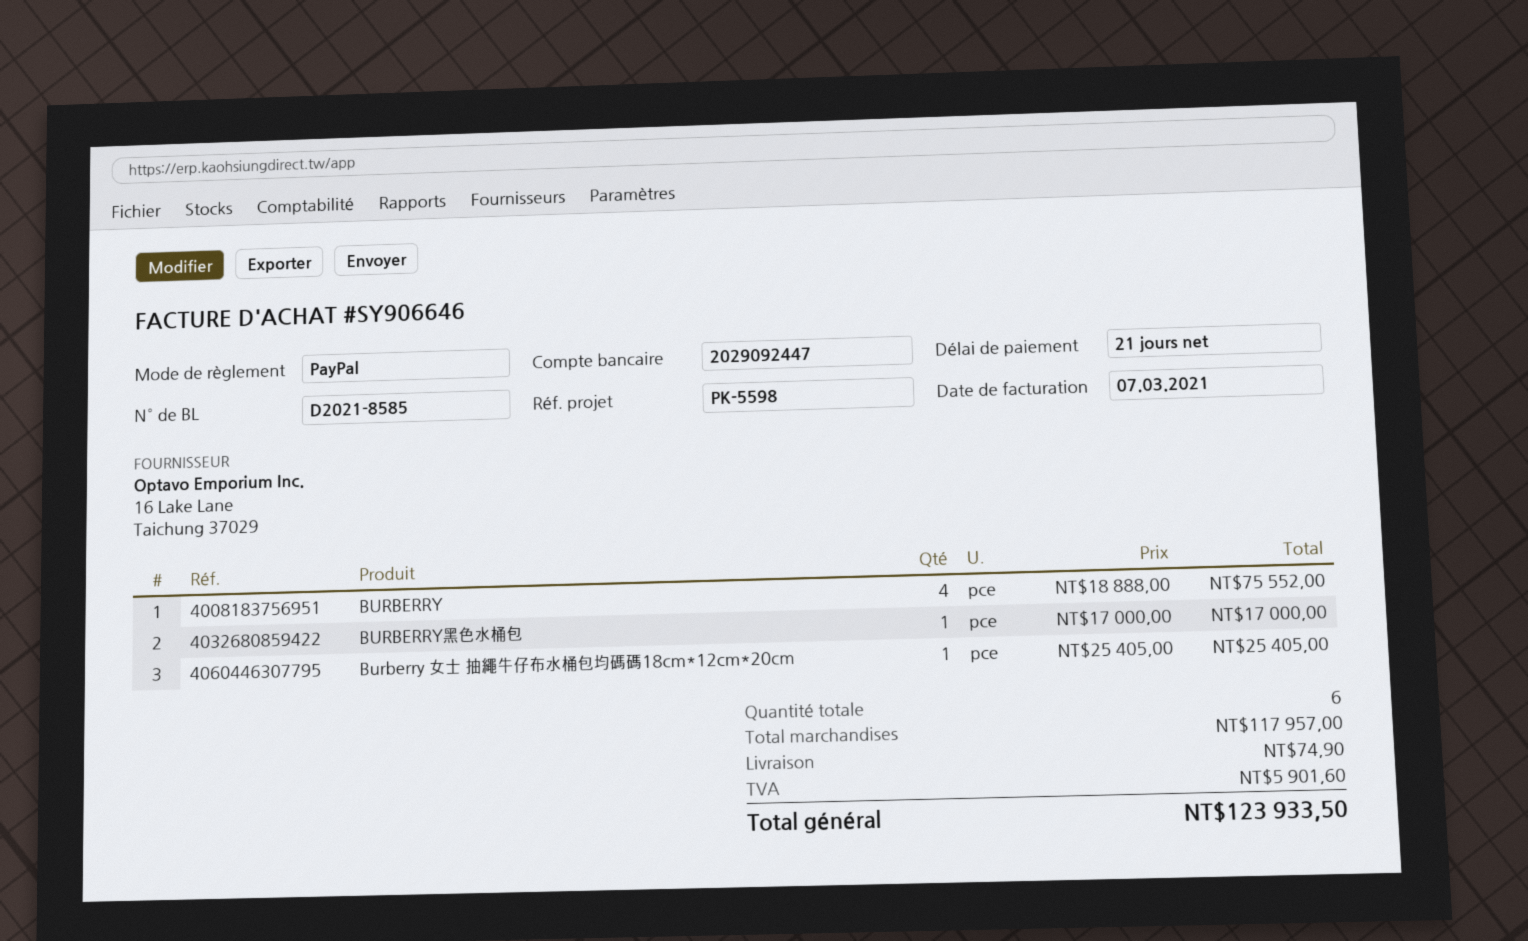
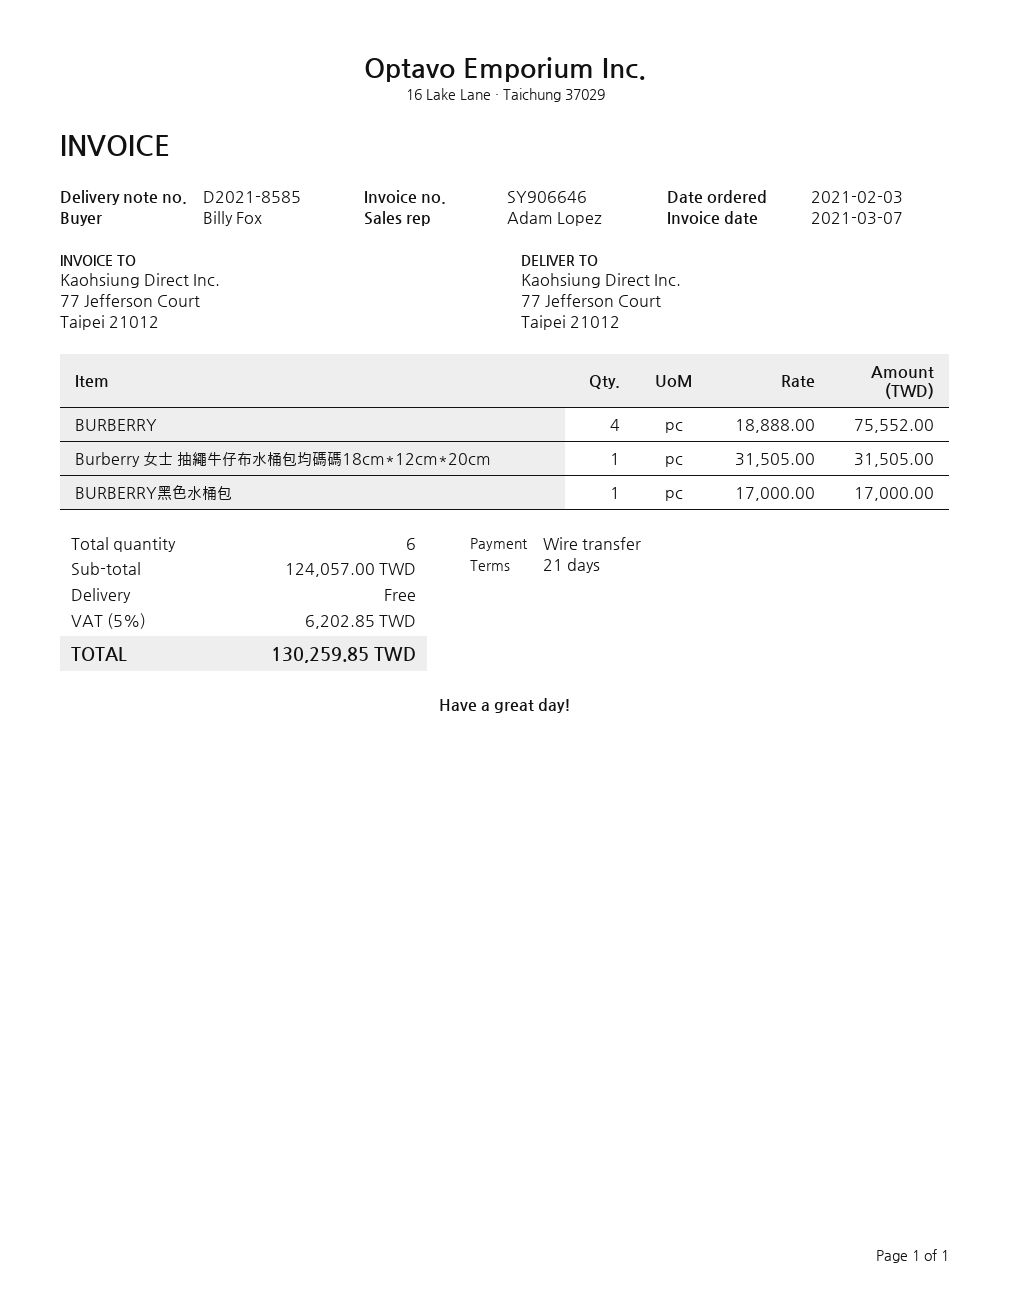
payment method: PayPal -> bank transfer
Burberry 女士 抽繩牛仔布水桶包均碼碼18cm*12cm*20cm: 1 x 25405.00 = 25405.00 -> 1 x 31505.00 = 31505.00
subtotal: 117957.00 -> 124057.00
shipping: 74.90 -> 0.00
tax: 5901.60 -> 6202.85
total: 123933.50 -> 130259.85

